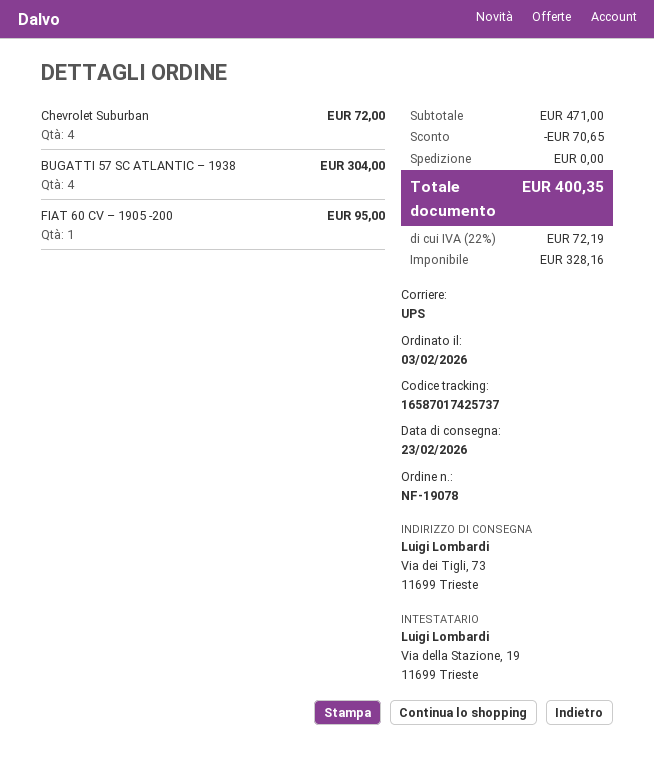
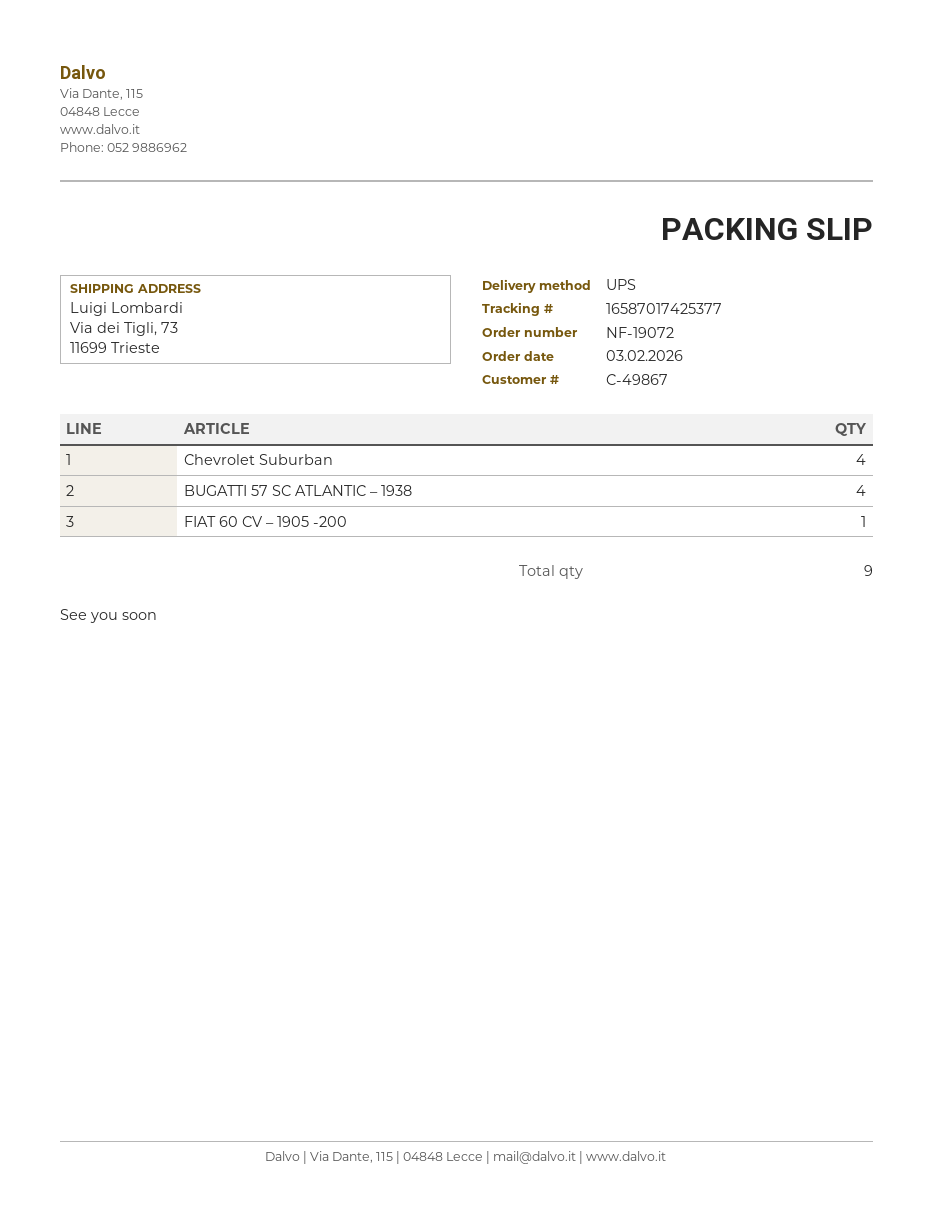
order number: NF-19078 -> NF-19072
tracking number: 16587017425737 -> 16587017425377

